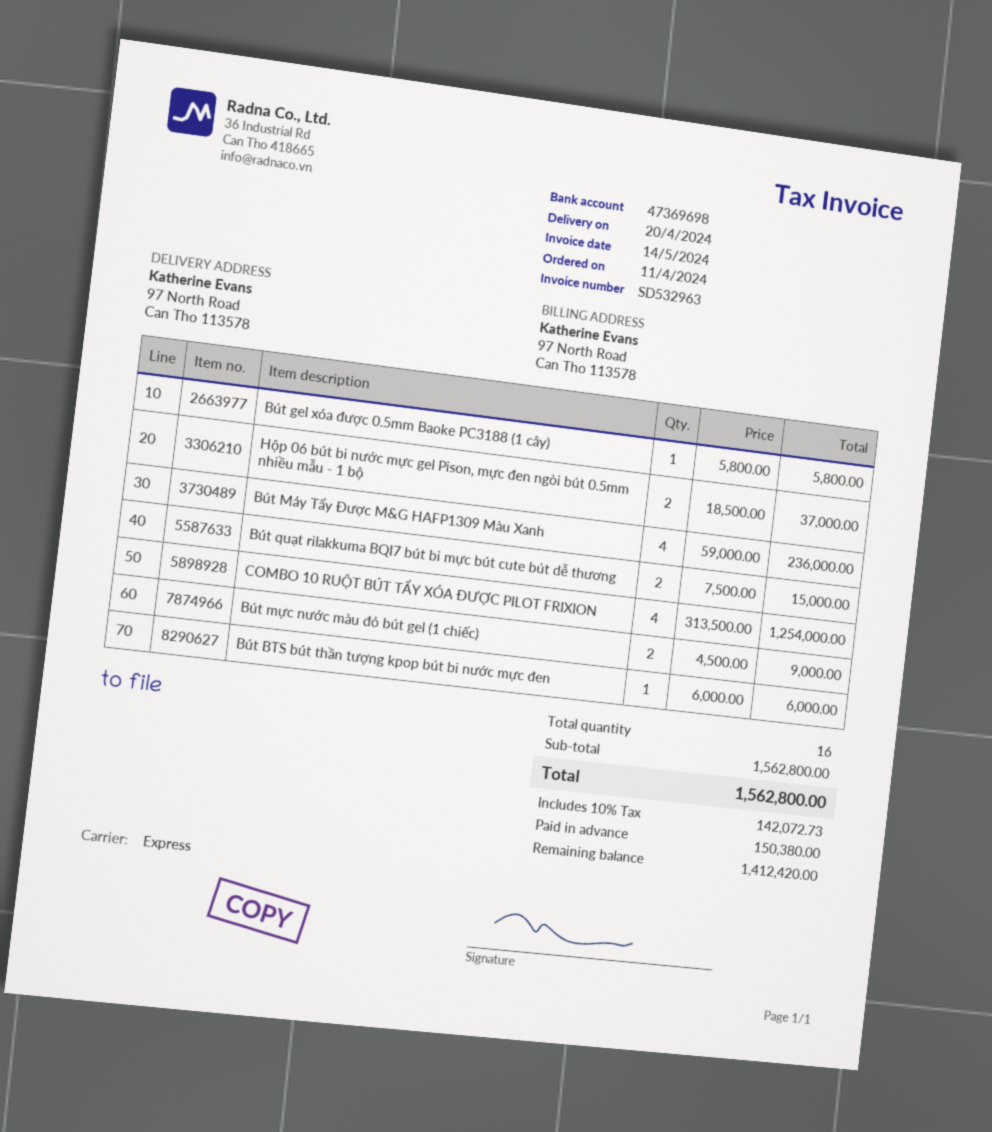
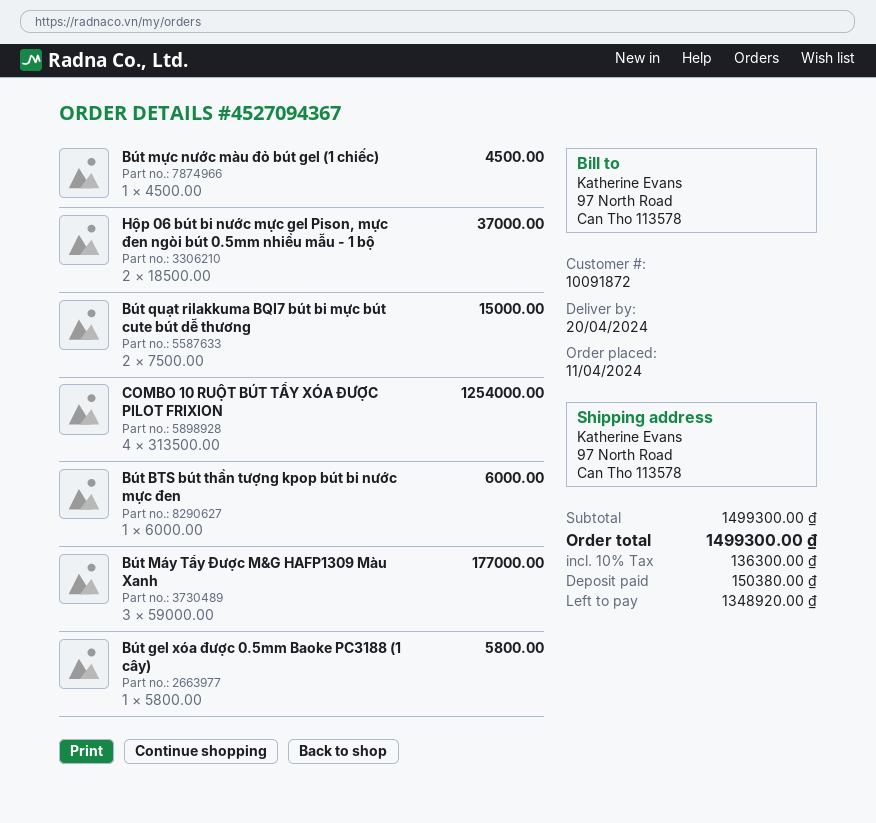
Bút Máy Tẩy Được M&G HAFP1309 Màu Xanh: 4 x 59000.00 = 236000.00 -> 3 x 59000.00 = 177000.00
Bút mực nước màu đỏ bút gel (1 chiếc): 2 x 4500.00 = 9000.00 -> 1 x 4500.00 = 4500.00
subtotal: 1562800.00 -> 1499300.00
tax: 10% = 142072.73 -> 10% = 136300.00
total: 1562800.00 -> 1499300.00
balance: 1412420.00 -> 1348920.00

